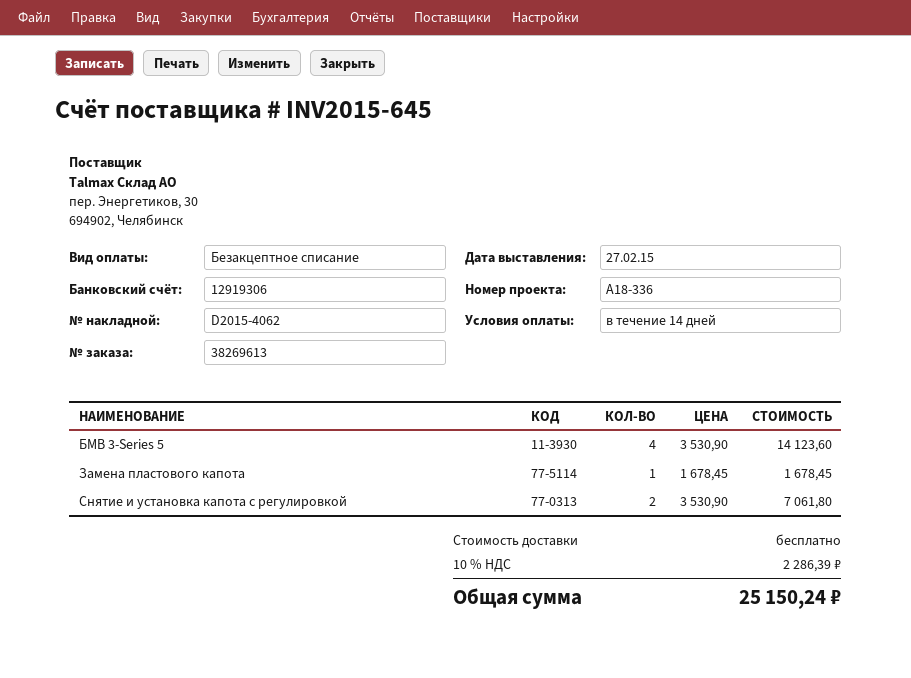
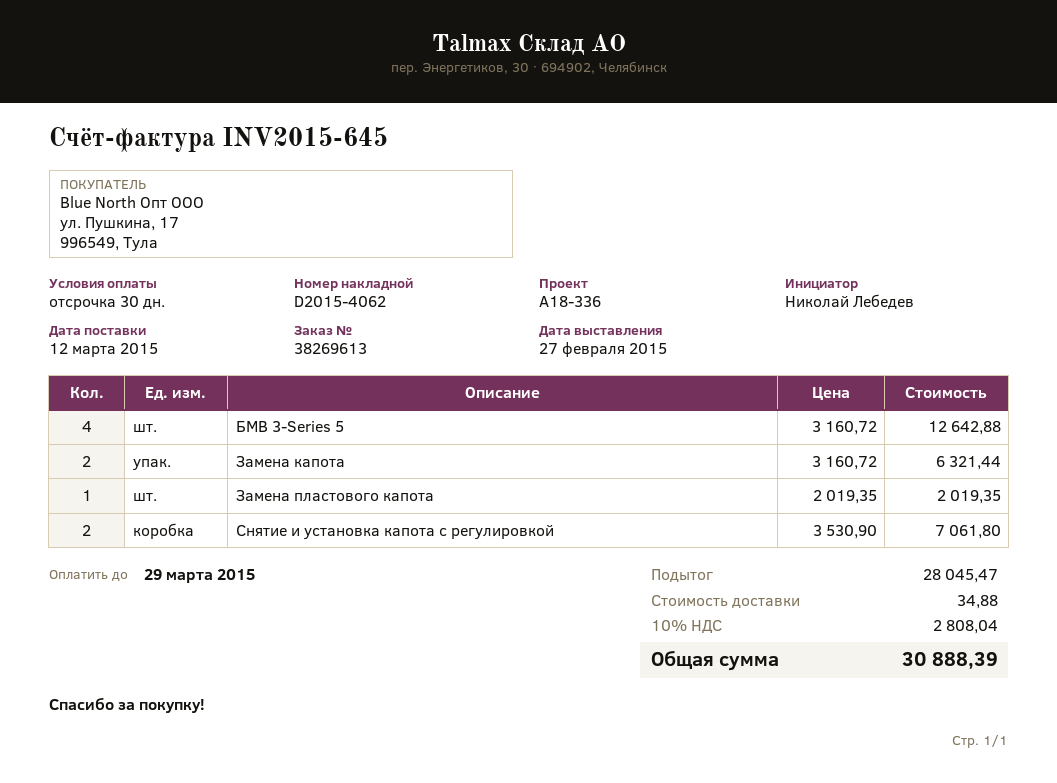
payment terms: 14 days -> 30 days
БМВ 3-Series 5: 4 x 3530.90 = 14123.60 -> 4 x 3160.72 = 12642.88
Замена пластового капота: 1 x 1678.45 = 1678.45 -> 1 x 2019.35 = 2019.35
Замена капота: none -> 2 x 3160.72 = 6321.44
shipping: 0.00 -> 34.88
tax: 10% = 2286.39 -> 10% = 2808.04
total: 25150.24 -> 30888.39

